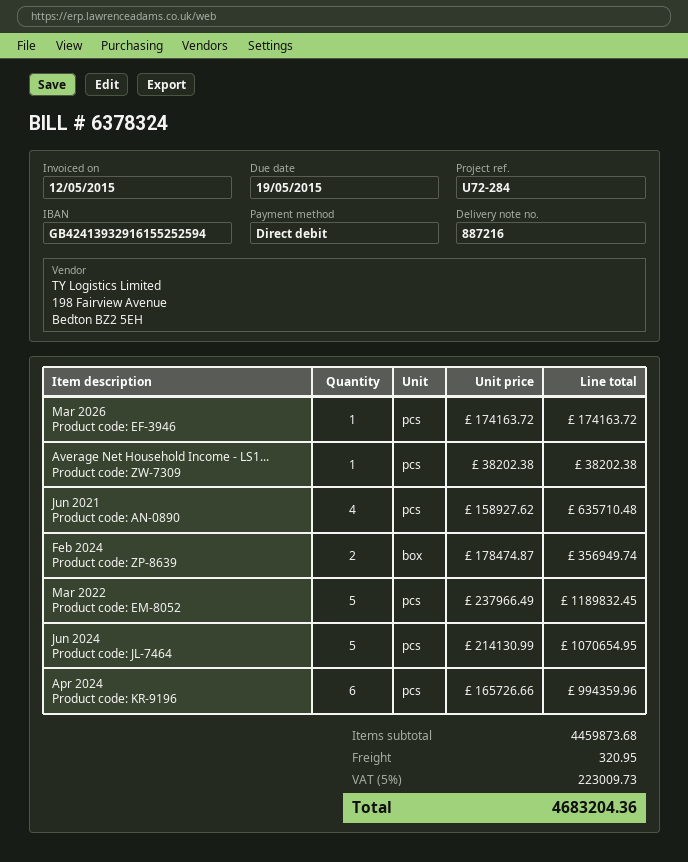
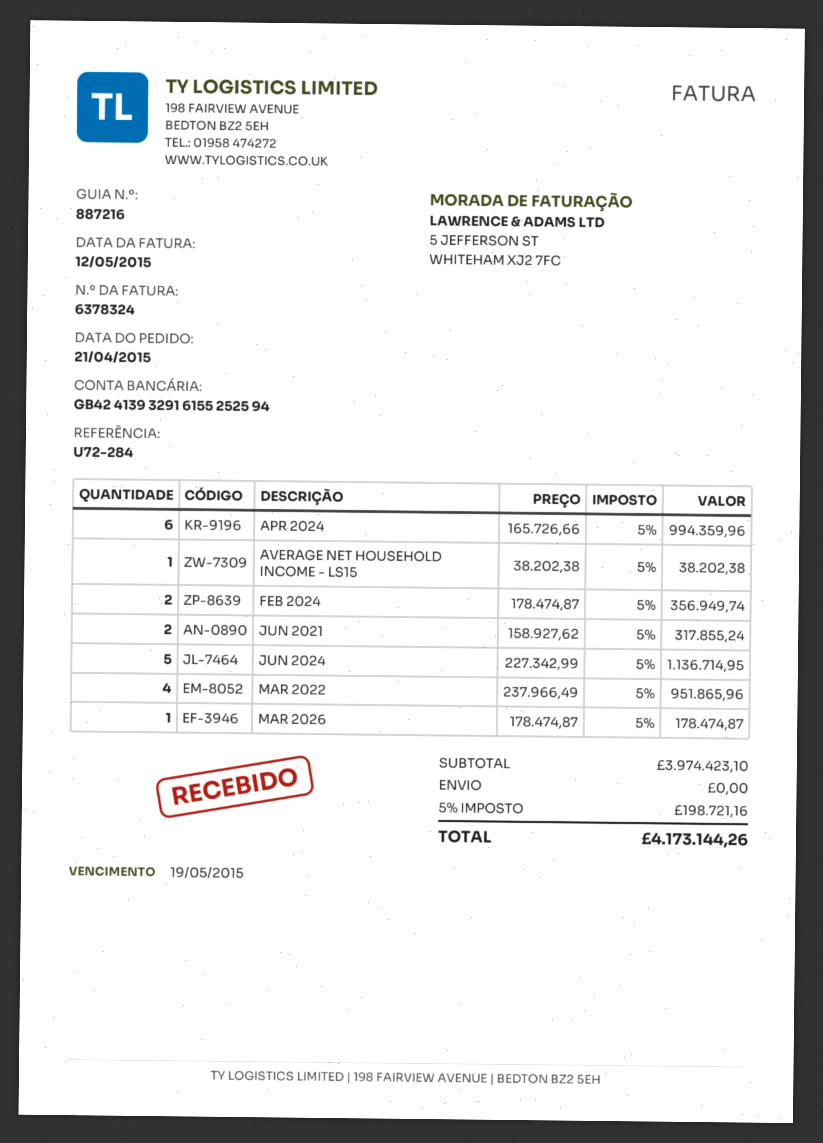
Mar 2026: 1 x 174163.72 = 174163.72 -> 1 x 178474.87 = 178474.87
Jun 2021: 4 x 158927.62 = 635710.48 -> 2 x 158927.62 = 317855.24
Mar 2022: 5 x 237966.49 = 1189832.45 -> 4 x 237966.49 = 951865.96
Jun 2024: 5 x 214130.99 = 1070654.95 -> 5 x 227342.99 = 1136714.95
subtotal: 4459873.68 -> 3974423.10
shipping: 320.95 -> 0.00
tax: 5% = 223009.73 -> 5% = 198721.16
total: 4683204.36 -> 4173144.26

